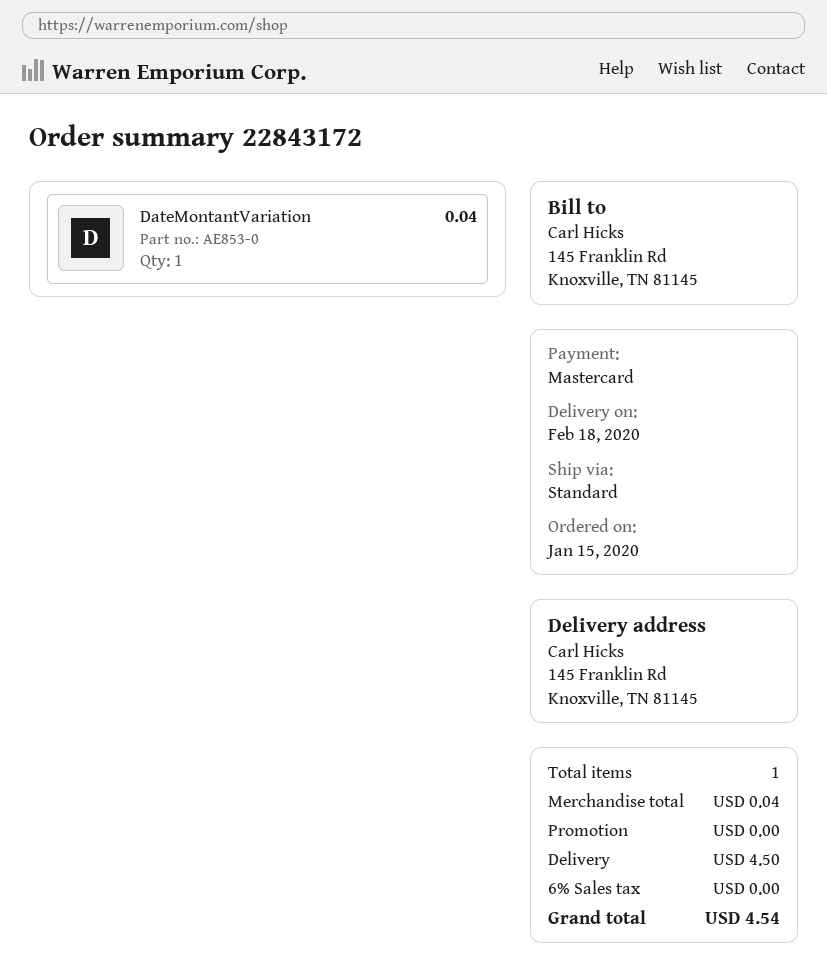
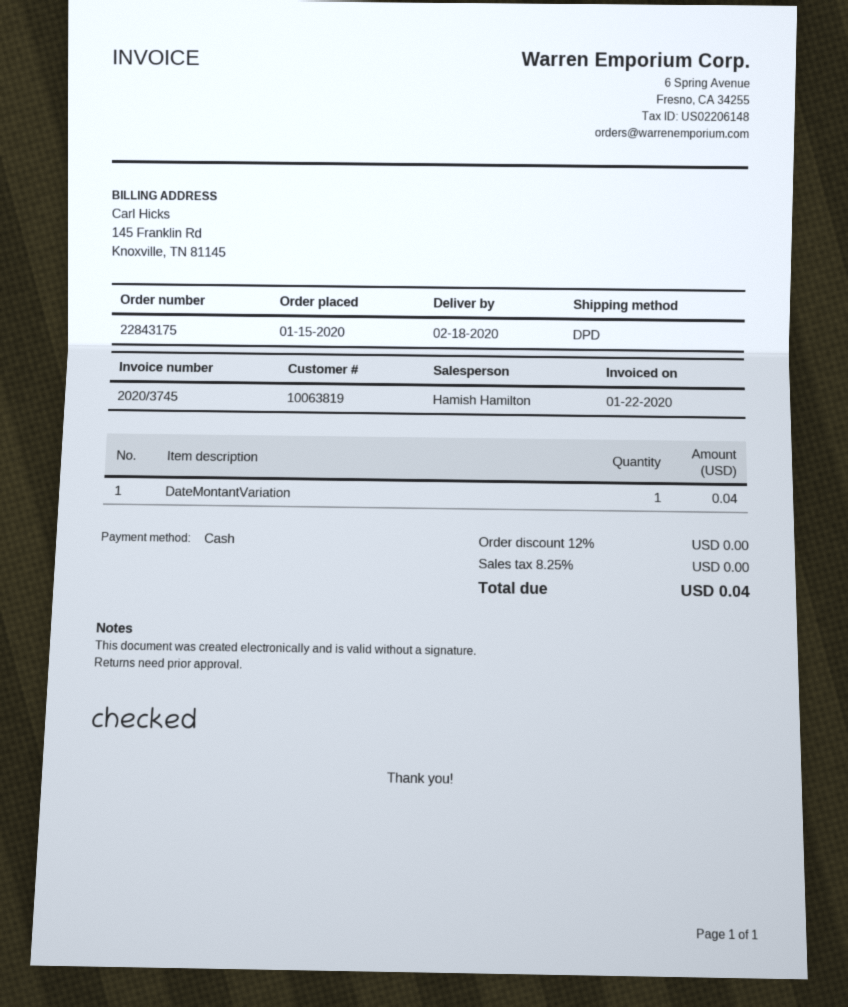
order number: 22843172 -> 22843175
payment method: Mastercard -> cash
shipping method: standard -> DPD
shipping: 4.50 -> none
tax: 6% = 0.00 -> 8.25% = 0.00
total: 4.54 -> 0.04

